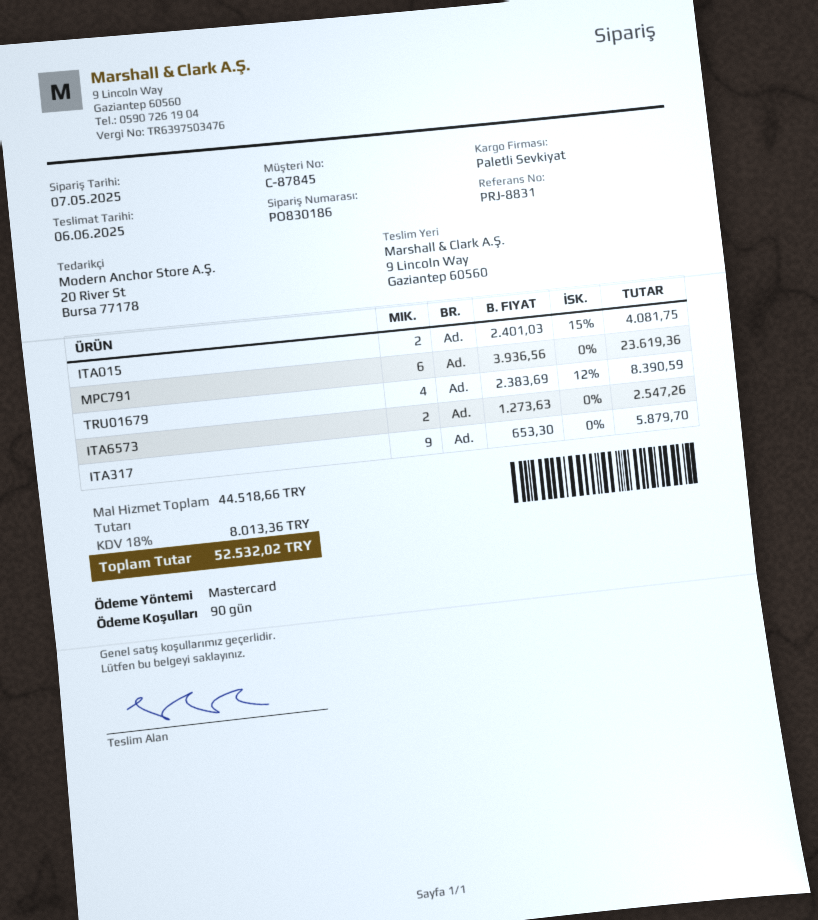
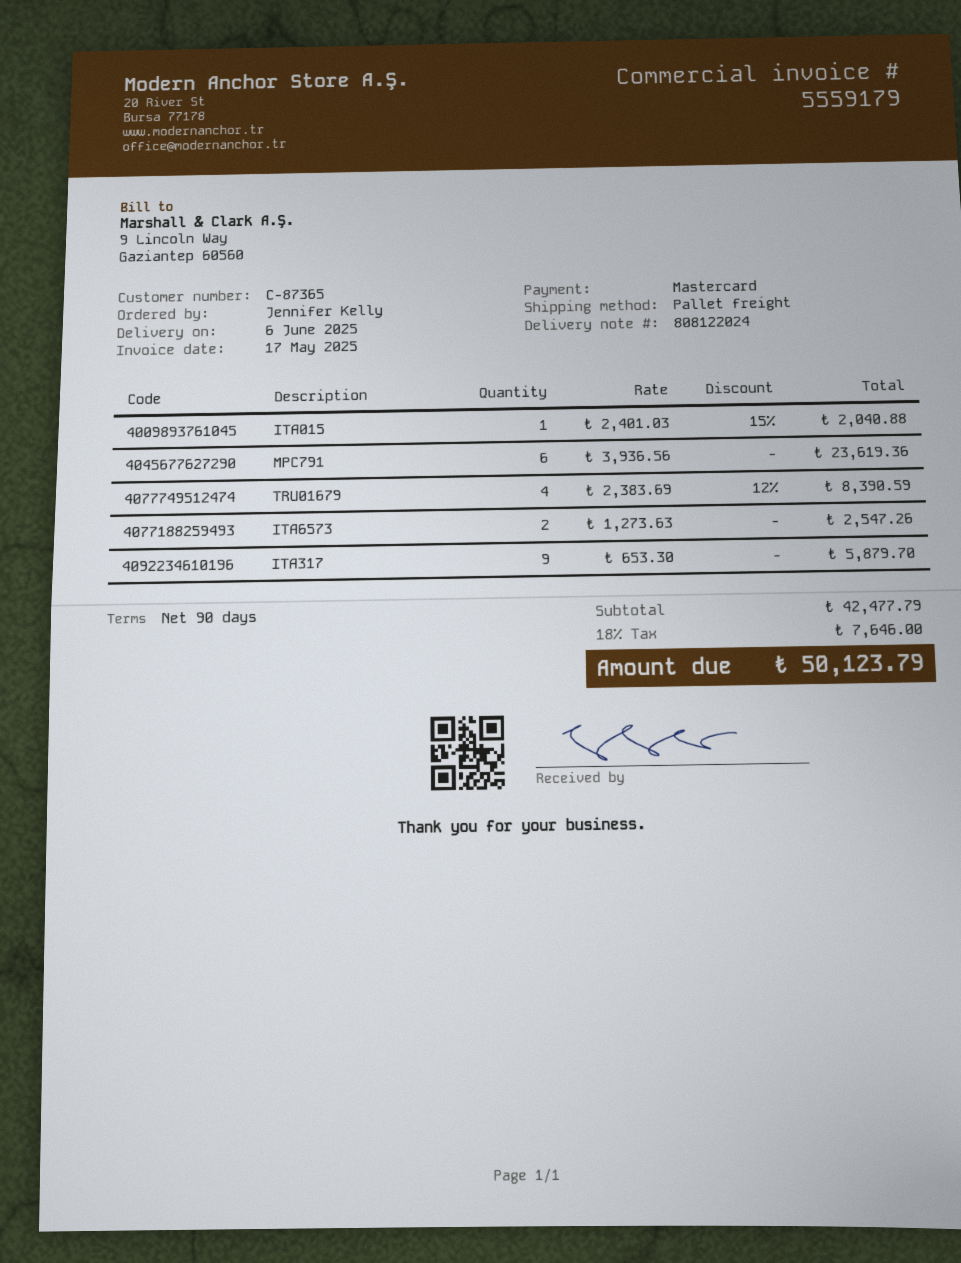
customer number: C-87845 -> C-87365
ITA015: 2 x 2401.03 - 15% = 4081.75 -> 1 x 2401.03 - 15% = 2040.88
subtotal: 44518.66 -> 42477.79
tax: 18% = 8013.36 -> 18% = 7646.00
total: 52532.02 -> 50123.79

